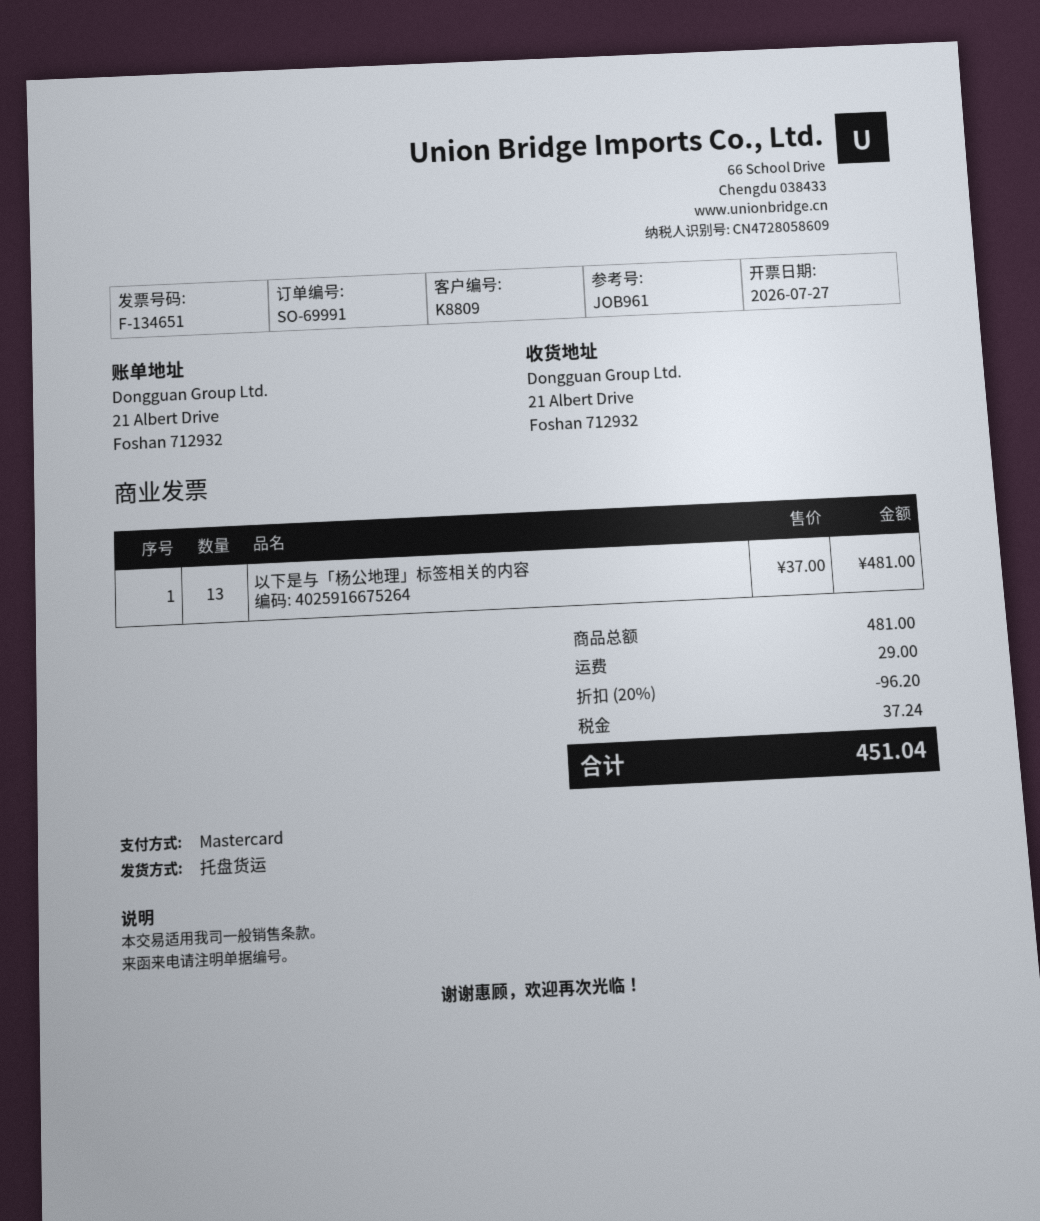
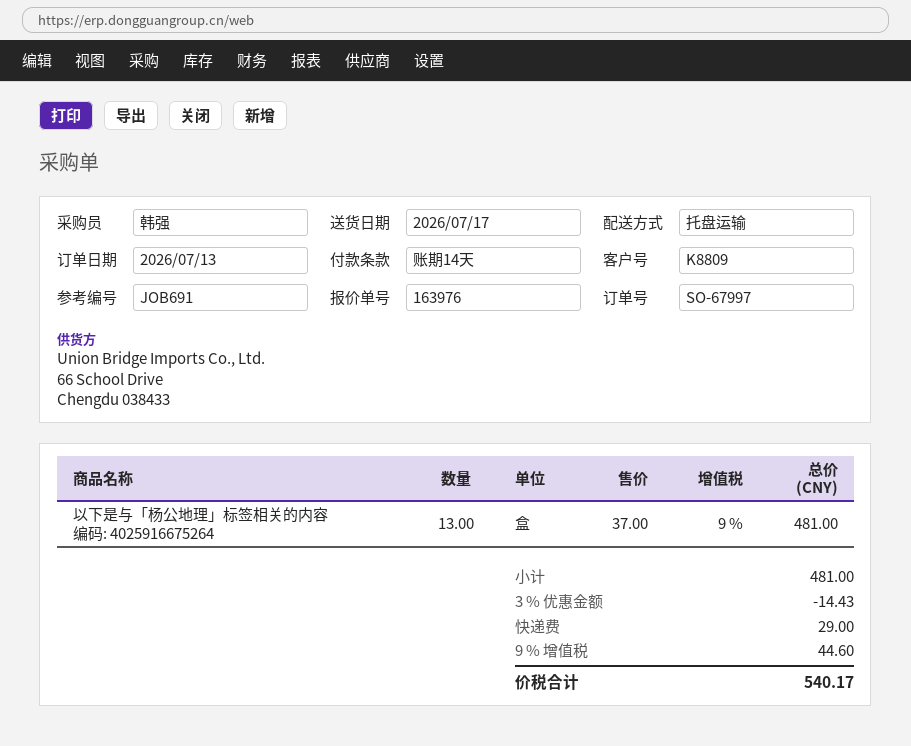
order number: SO-69991 -> SO-67997
reference: JOB961 -> JOB691
discount: 20% = 96.20 -> 3% = 14.43
tax: 37.24 -> 44.60
total: 451.04 -> 540.17

